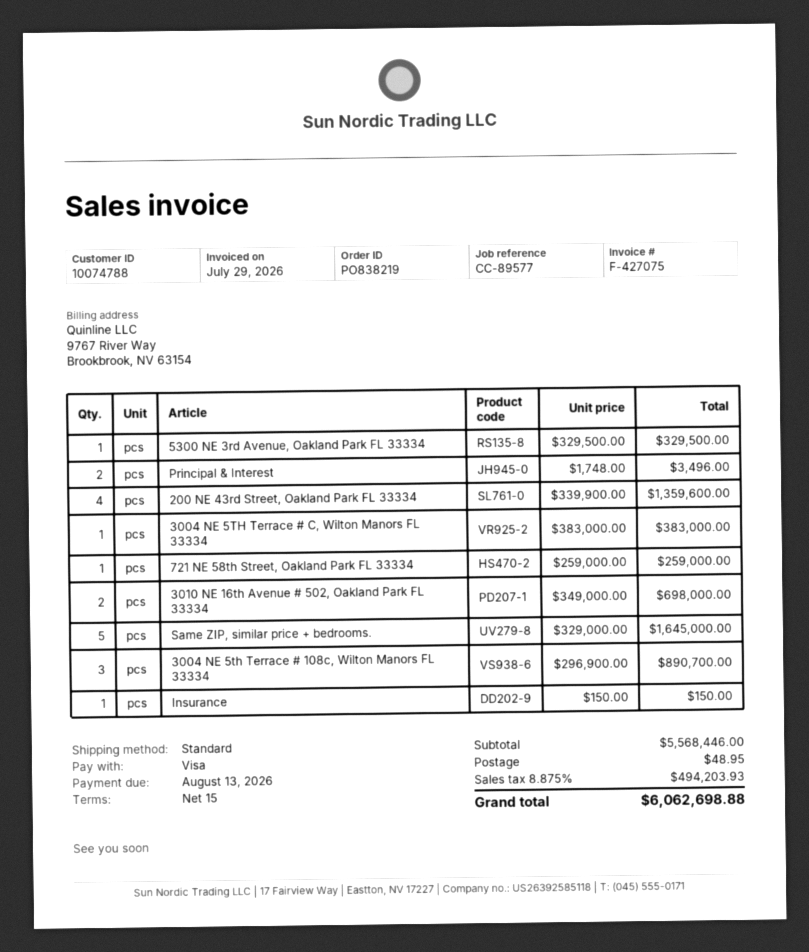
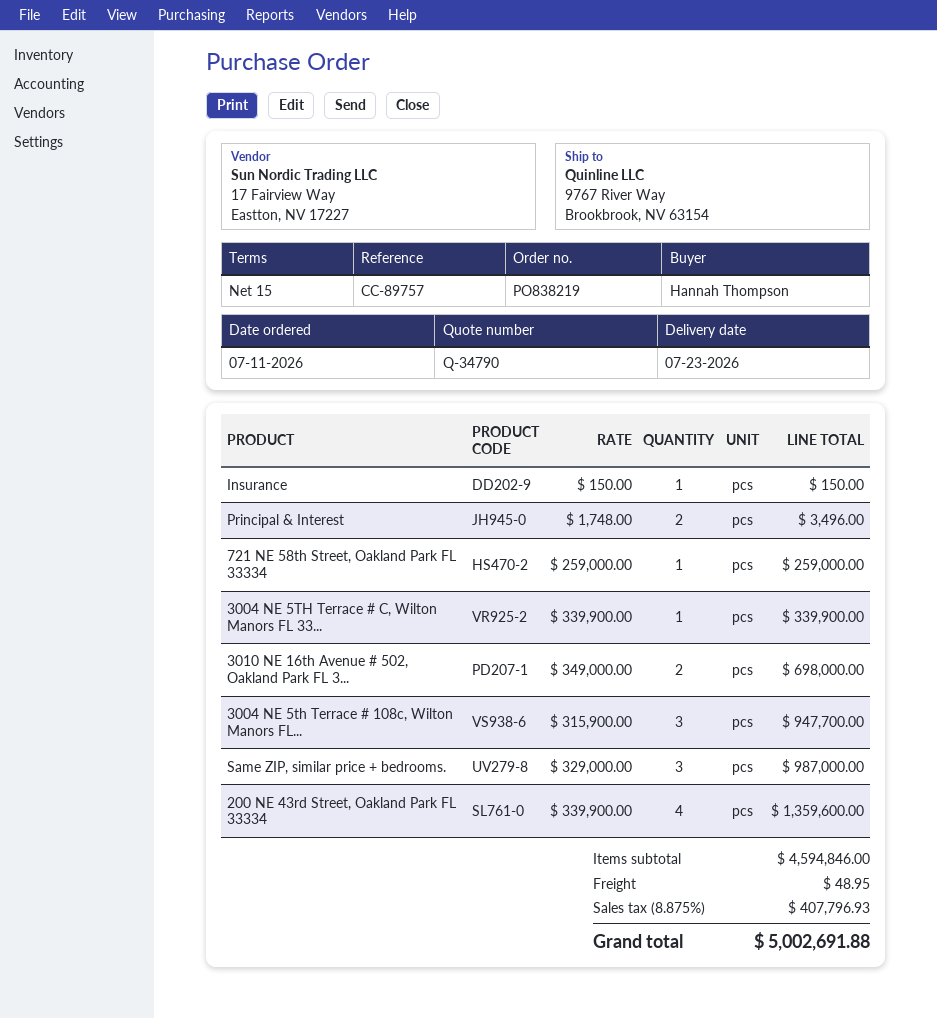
reference: CC-89577 -> CC-89757
5300 NE 3rd Avenue, Oakland Park FL 33334: 1 x 329500.00 = 329500.00 -> none
3004 NE 5TH Terrace # C, Wilton Manors FL 33334: 1 x 383000.00 = 383000.00 -> 1 x 339900.00 = 339900.00
Same ZIP, similar price + bedrooms.: 5 x 329000.00 = 1645000.00 -> 3 x 329000.00 = 987000.00
3004 NE 5th Terrace # 108c, Wilton Manors FL 33334: 3 x 296900.00 = 890700.00 -> 3 x 315900.00 = 947700.00
subtotal: 5568446.00 -> 4594846.00
tax: 8.875% = 494203.93 -> 8.875% = 407796.93
total: 6062698.88 -> 5002691.88

